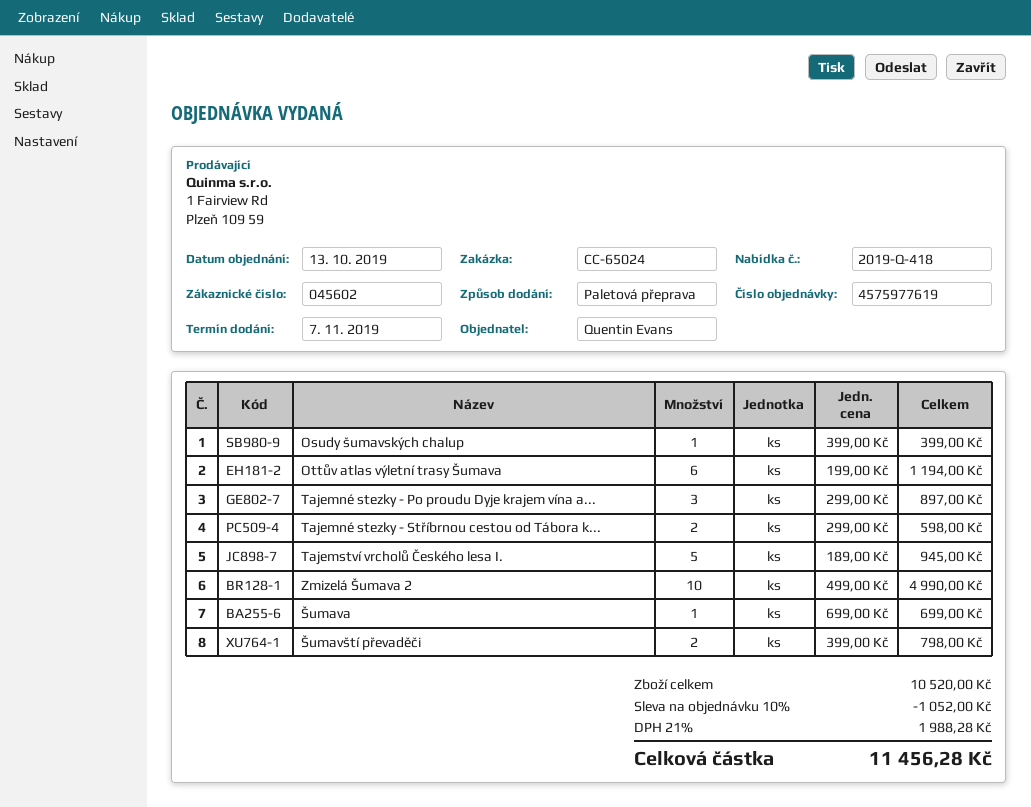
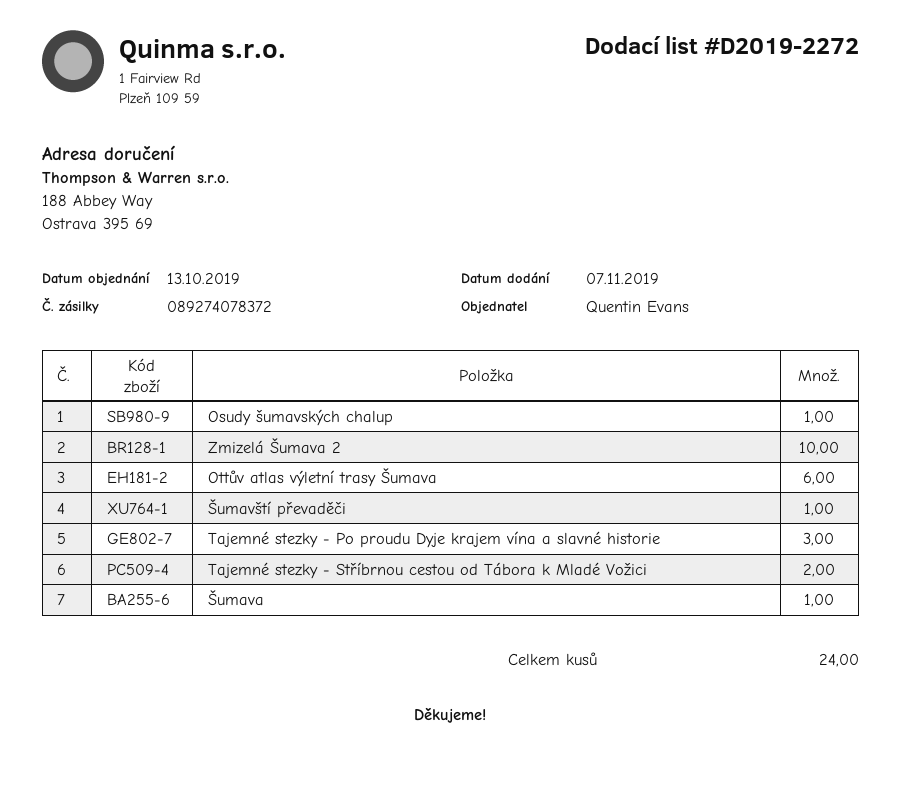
Tajemství vrcholů Českého lesa I.: 5 -> none
Šumavští převaděči: 2 -> 1

